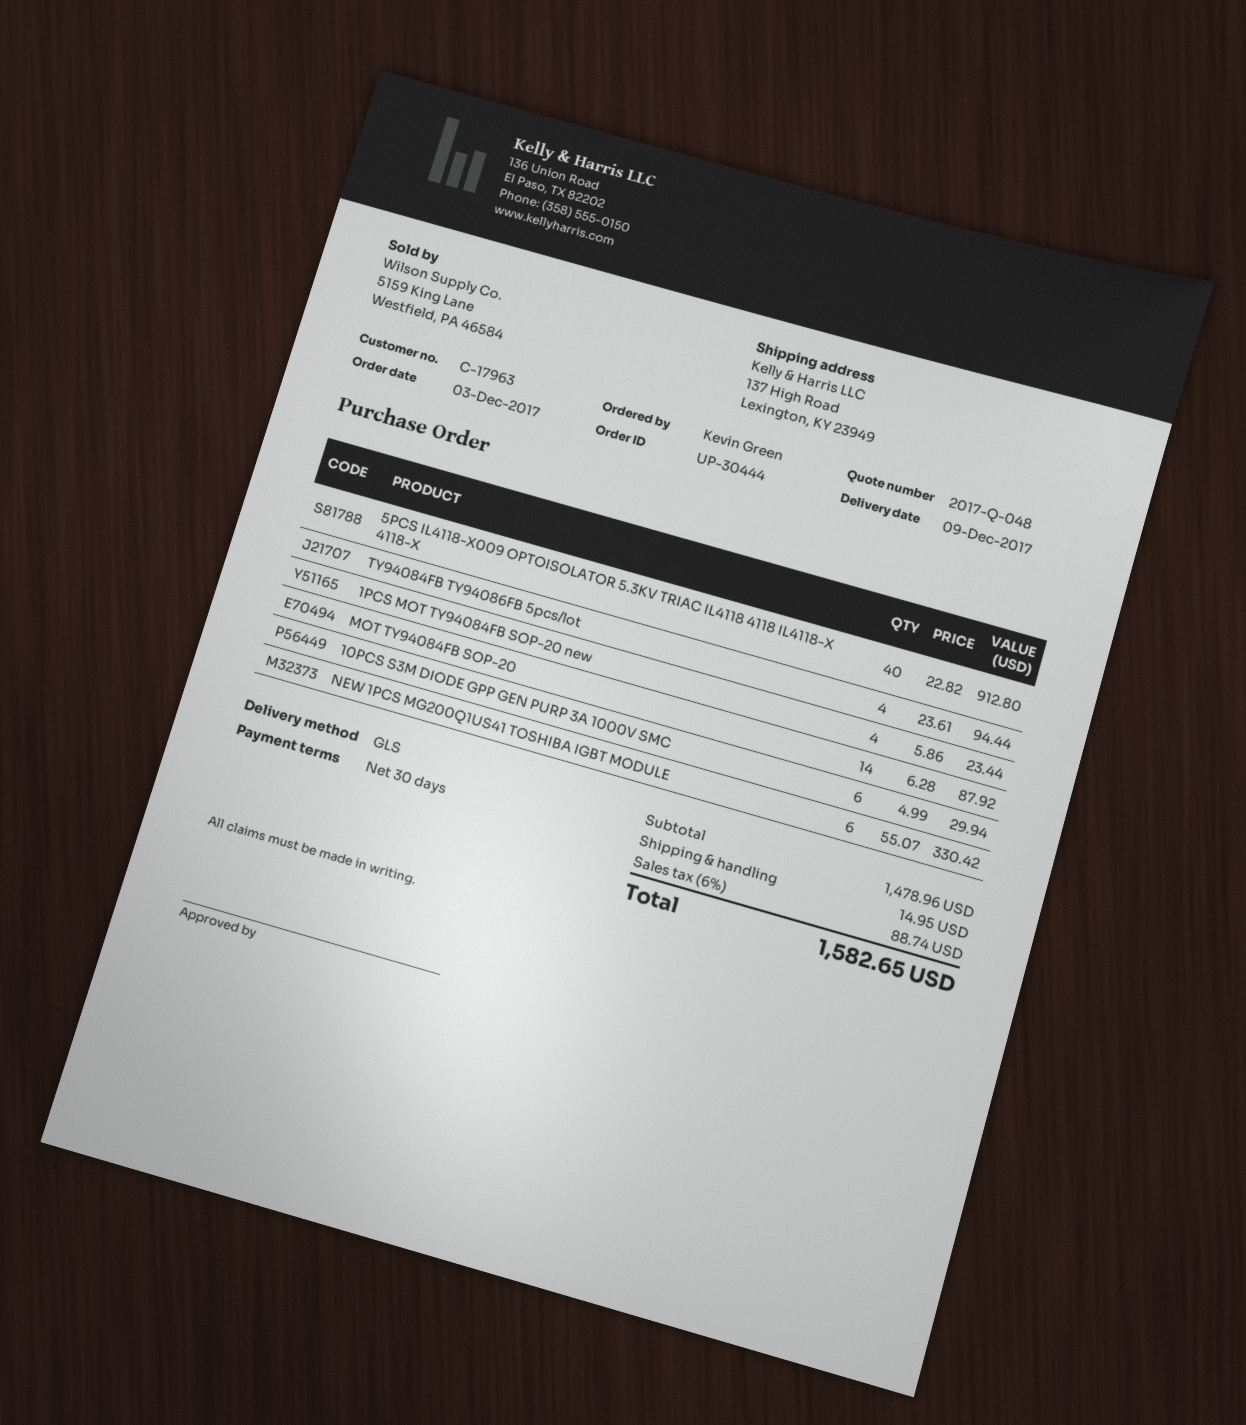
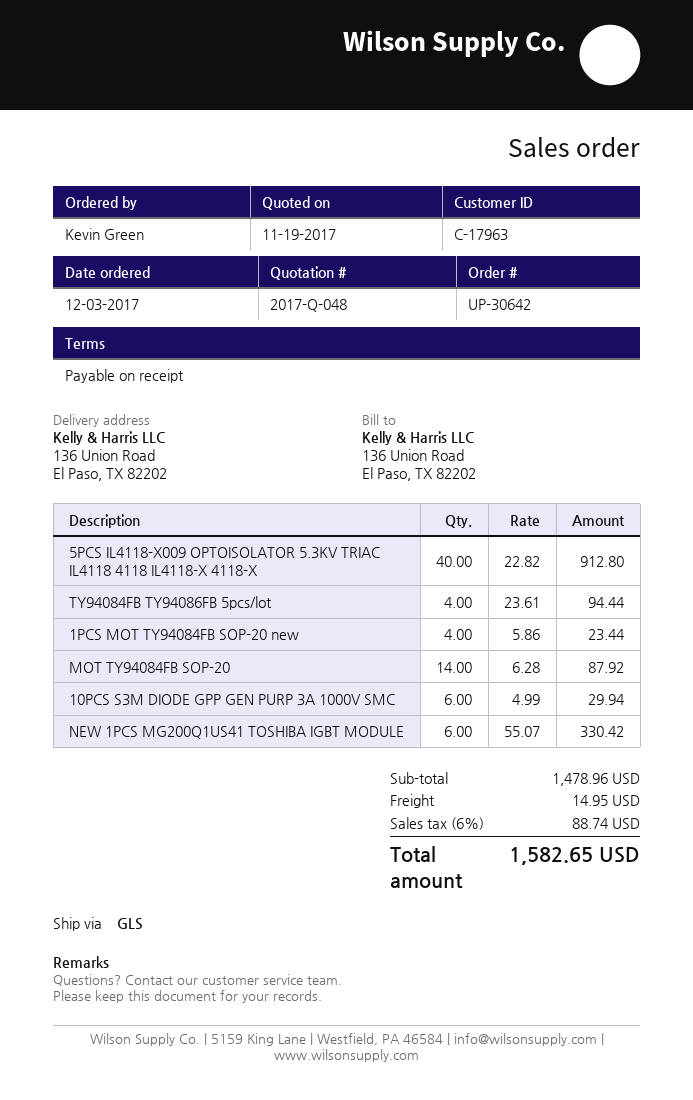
order number: UP-30444 -> UP-30642
payment terms: 30 days -> on receipt
ship to: 137 High Road, Lexington, KY 23949 -> 136 Union Road, El Paso, TX 82202

